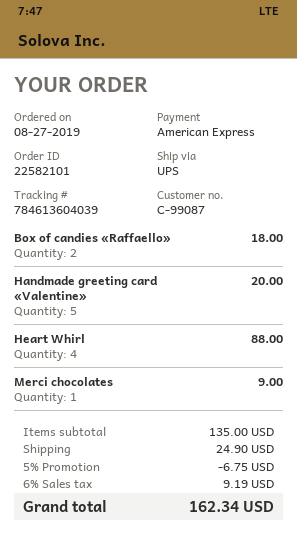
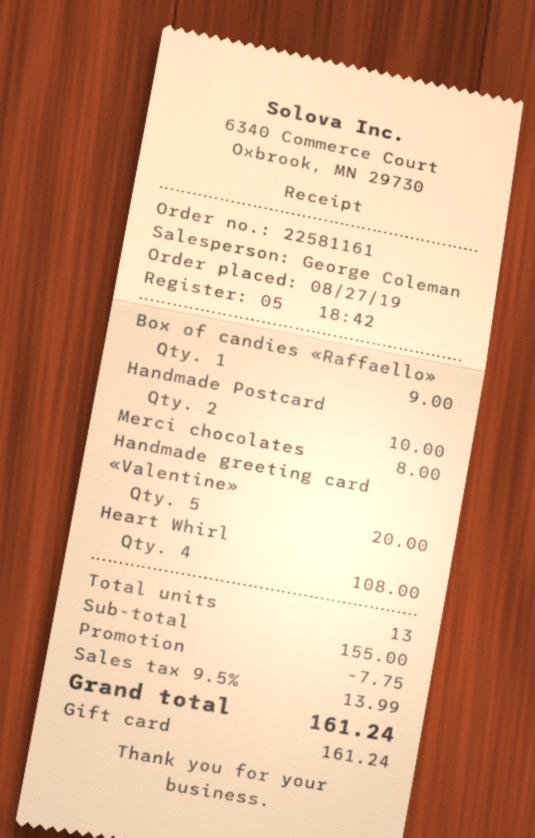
order number: 22582101 -> 22581161
payment method: American Express -> gift card
Box of candies «Raffaello»: 2 for 18.00 -> 1 for 9.00
Heart Whirl: 4 for 88.00 -> 4 for 108.00
Merci chocolates: 1 for 9.00 -> 1 for 8.00
Handmade Postcard: none -> 2 for 10.00
subtotal: 135.00 -> 155.00
discount: 6.75 -> 7.75
shipping: 24.90 -> none
tax: 6% = 9.19 -> 9.5% = 13.99
total: 162.34 -> 161.24

